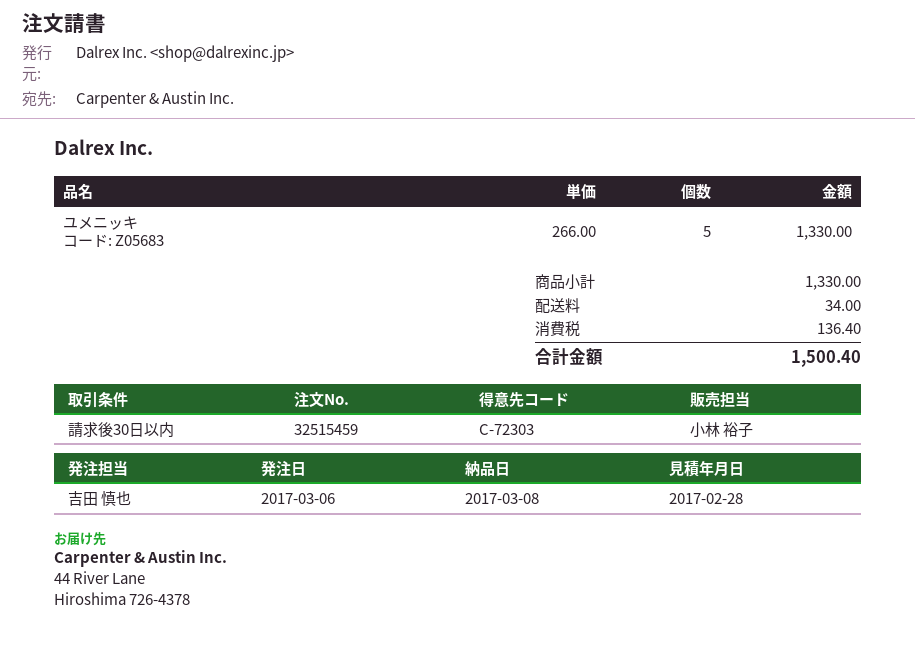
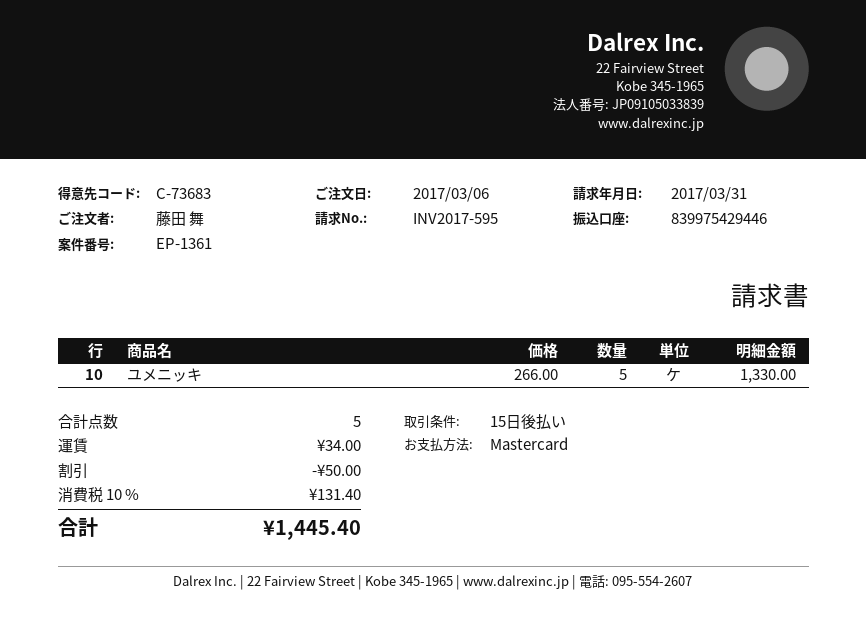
payment terms: 30 days -> 15 days
customer number: C-72303 -> C-73683
ordered by: 吉田 慎也 -> 藤田 舞
discount: none -> 50.00
tax: 136.40 -> 131.40
total: 1500.40 -> 1445.40

